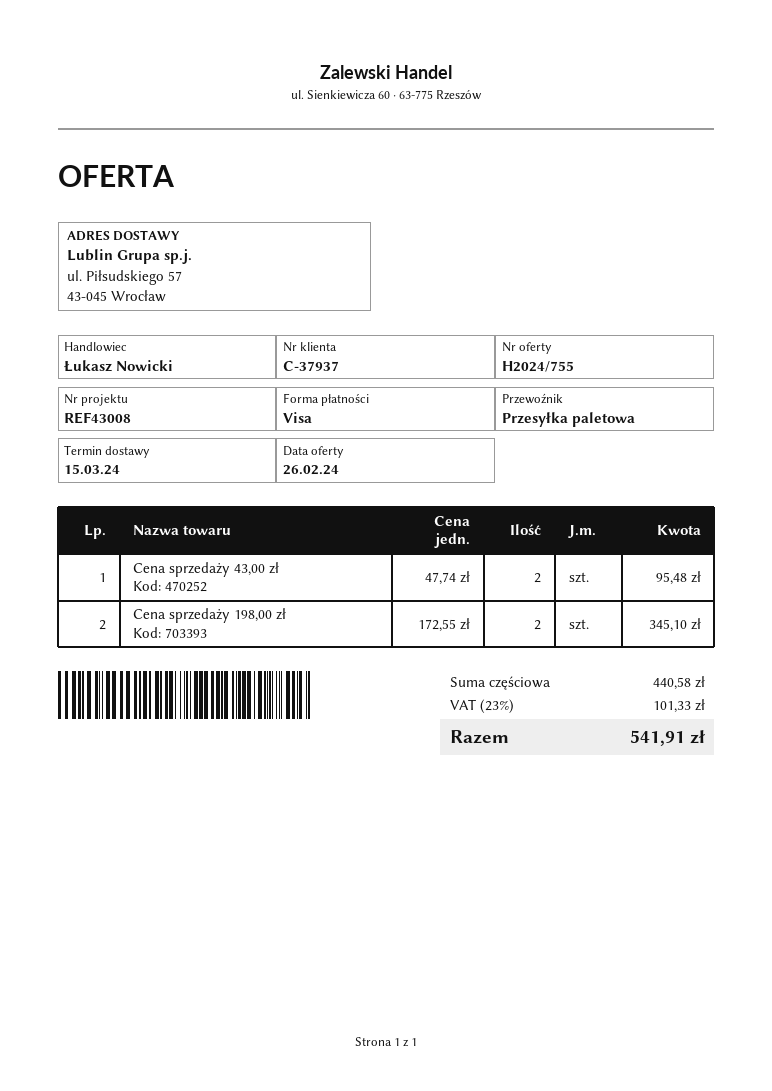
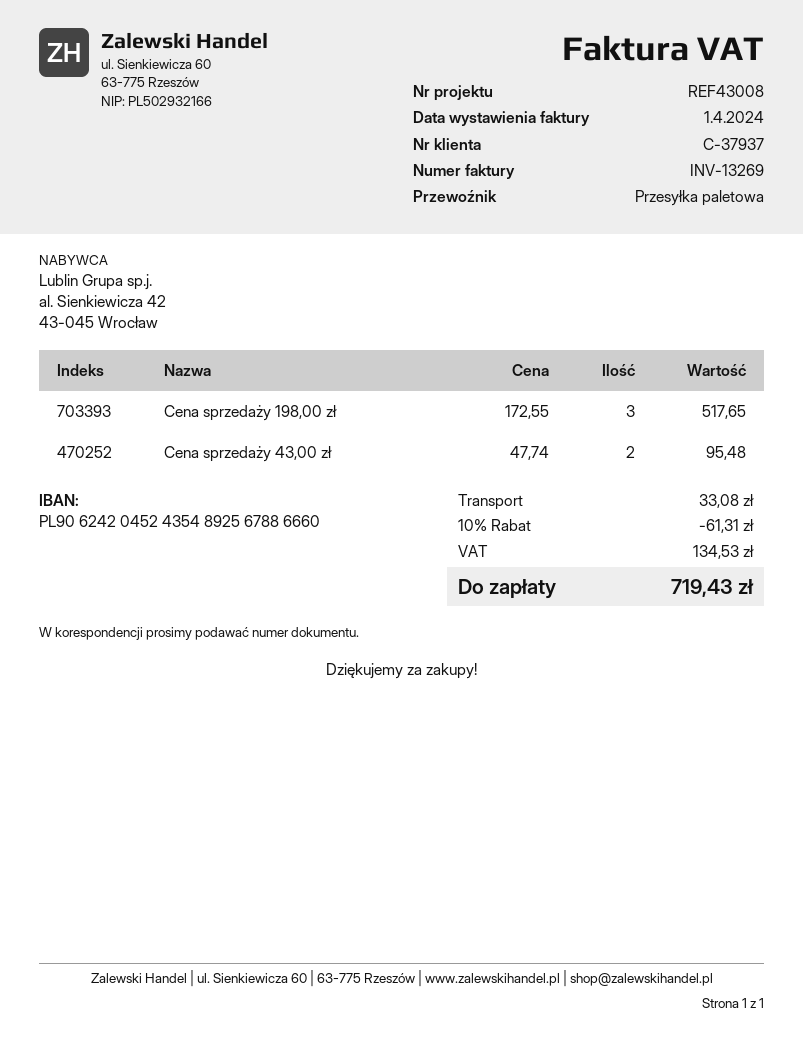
Cena sprzedaży 198,00 zł: 2 x 172.55 = 345.10 -> 3 x 172.55 = 517.65
discount: none -> 10% = 61.31
shipping: none -> 33.08
tax: 101.33 -> 134.53
total: 541.91 -> 719.43

